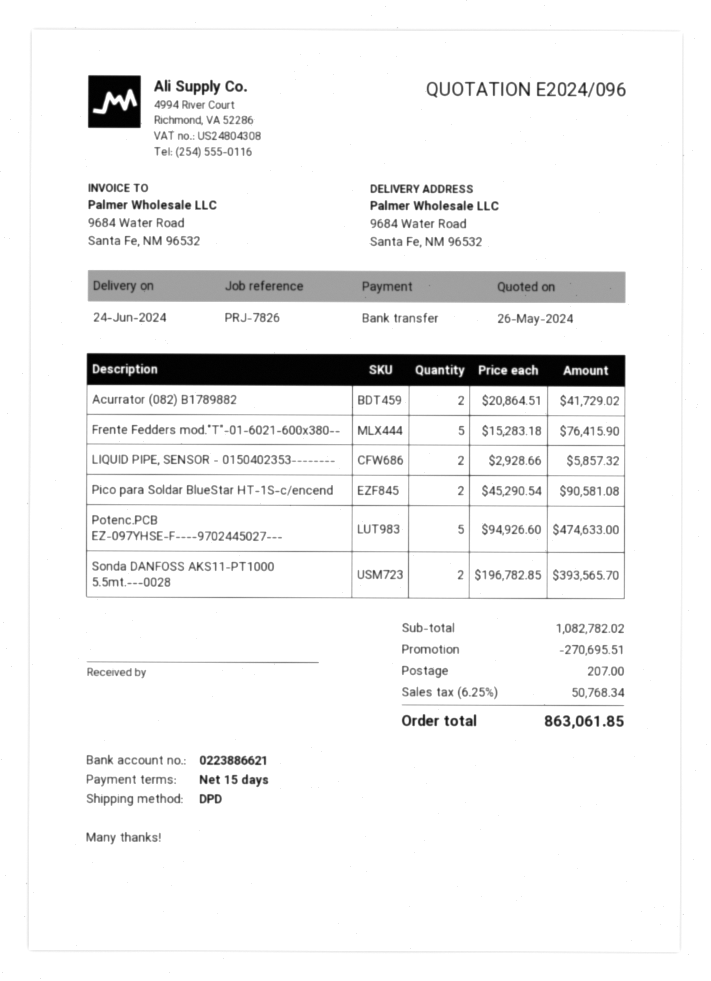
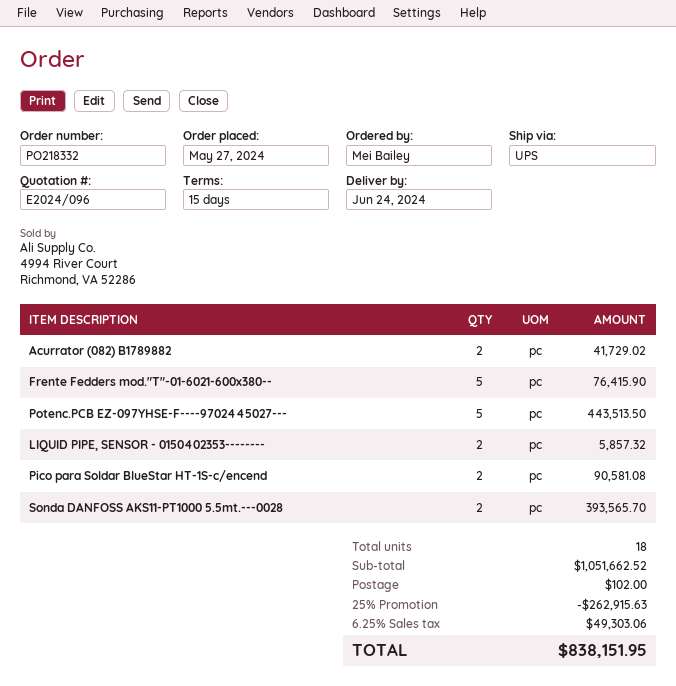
shipping method: DPD -> UPS
Potenc.PCB EZ-097YHSE-F----9702445027---: 5 for 474633.00 -> 5 for 443513.50
subtotal: 1082782.02 -> 1051662.52
discount: 270695.51 -> 262915.63
shipping: 207.00 -> 102.00
tax: 6.25% = 50768.34 -> 6.25% = 49303.06
total: 863061.85 -> 838151.95

